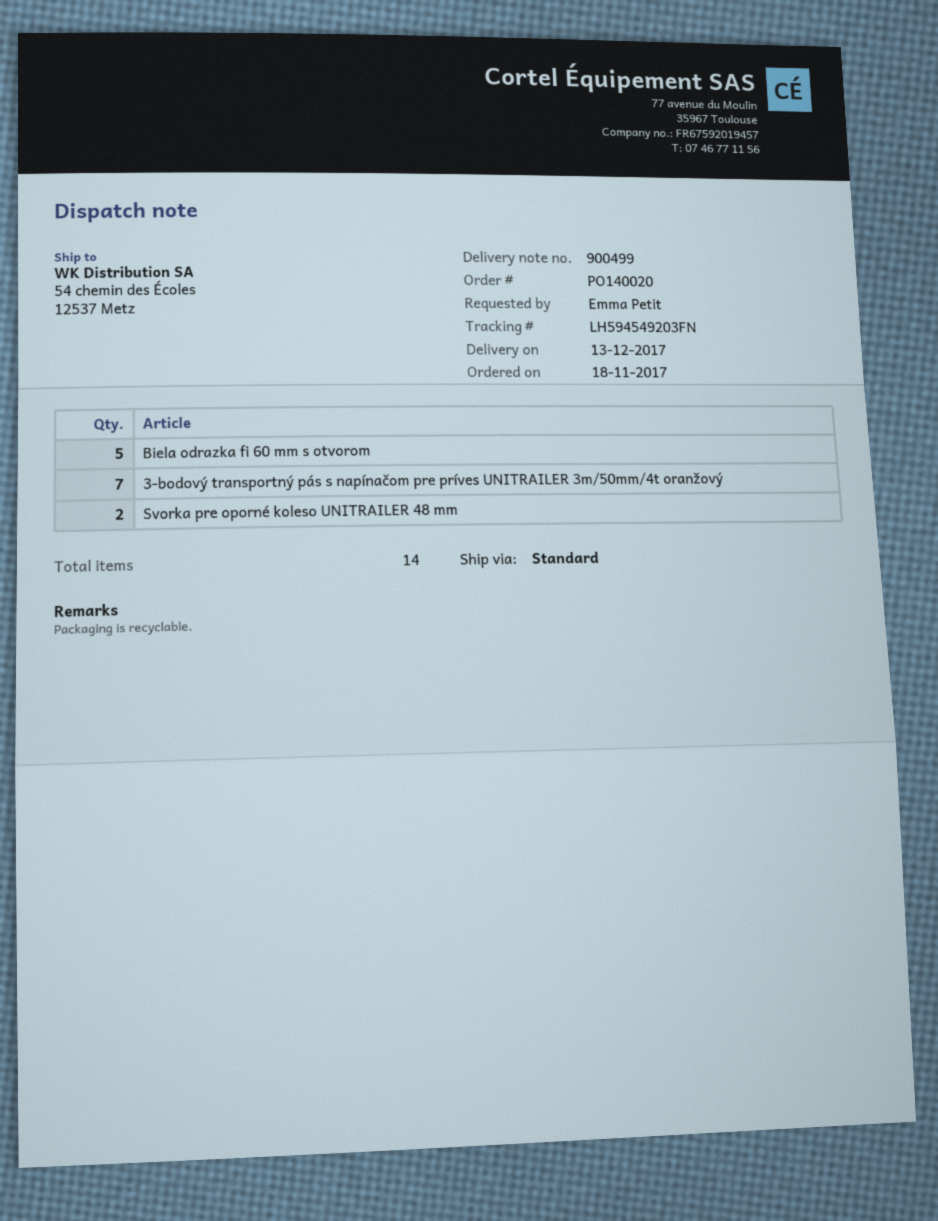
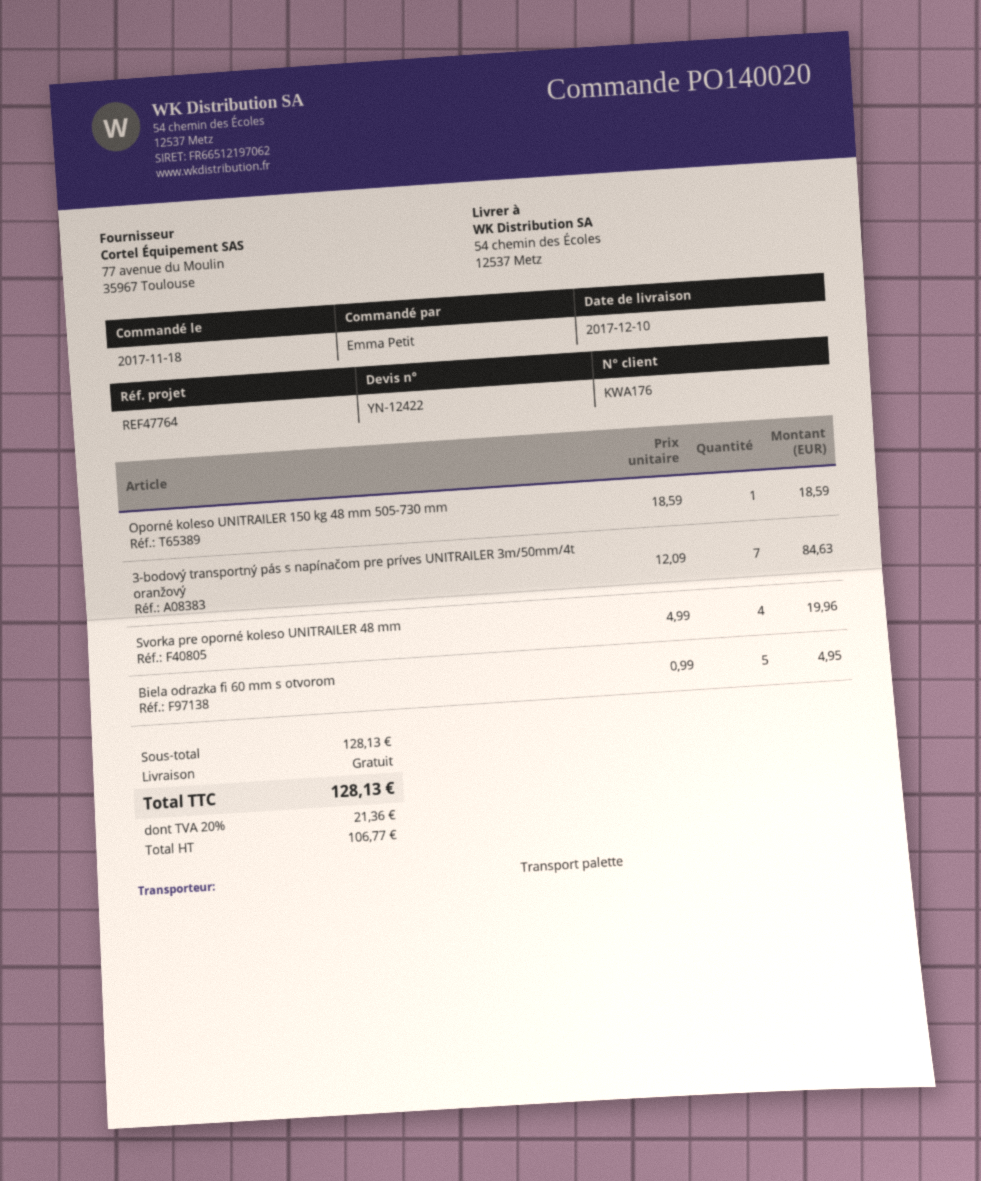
delivery date: 2017-12-13 -> 2017-12-10
shipping method: standard -> pallet freight
Svorka pre oporné koleso UNITRAILER 48 mm: 2 -> 4
Oporné koleso UNITRAILER 150 kg 48 mm 505-730 mm: none -> 1

